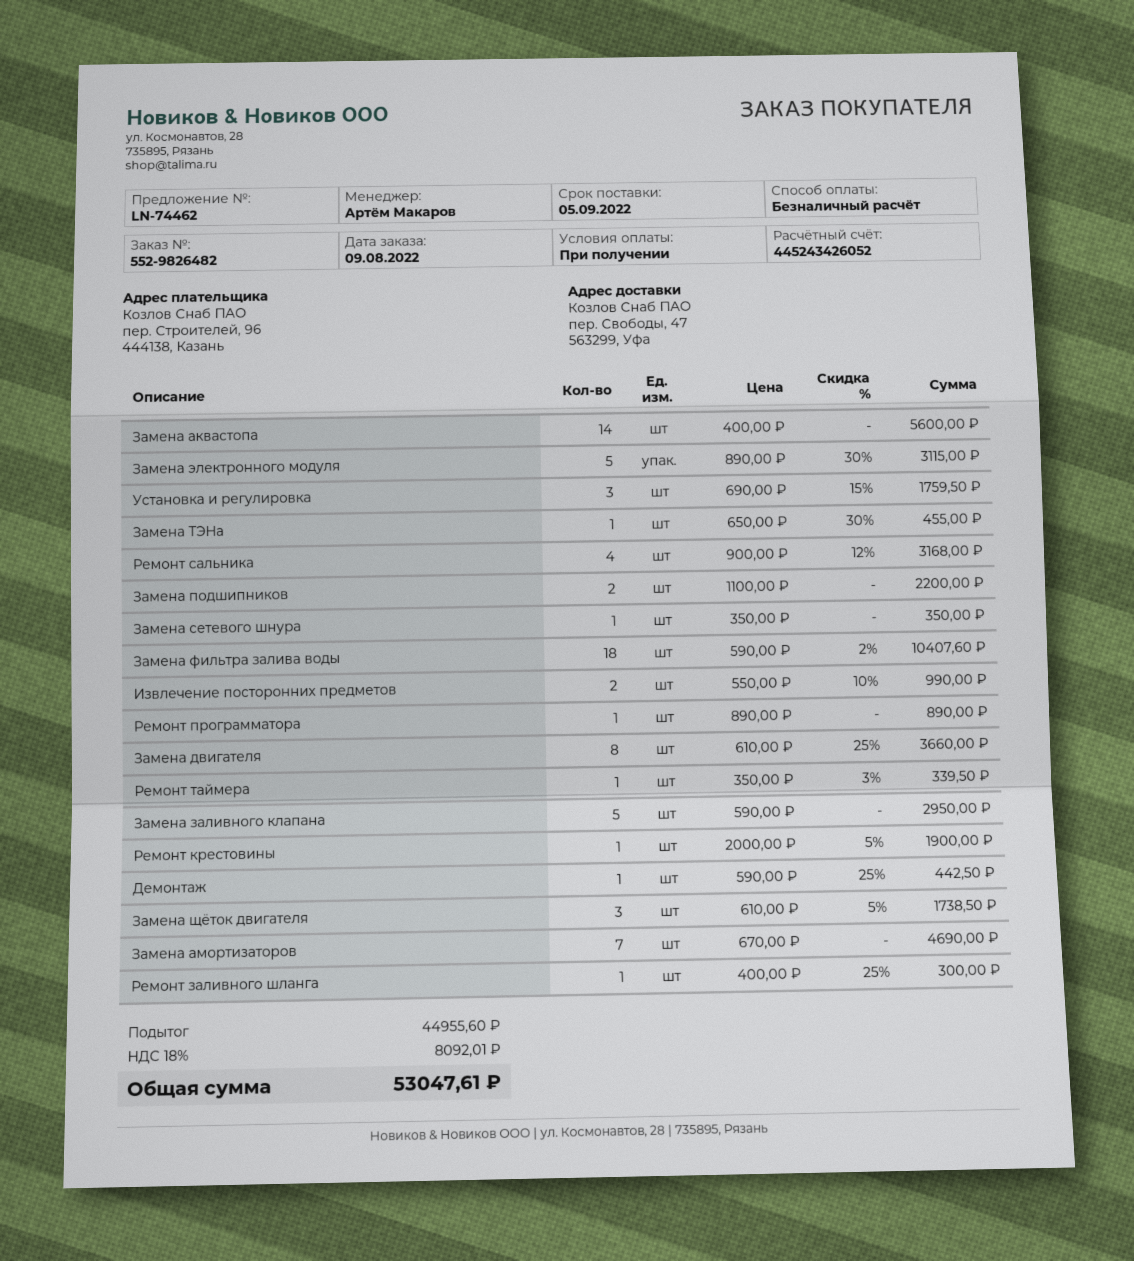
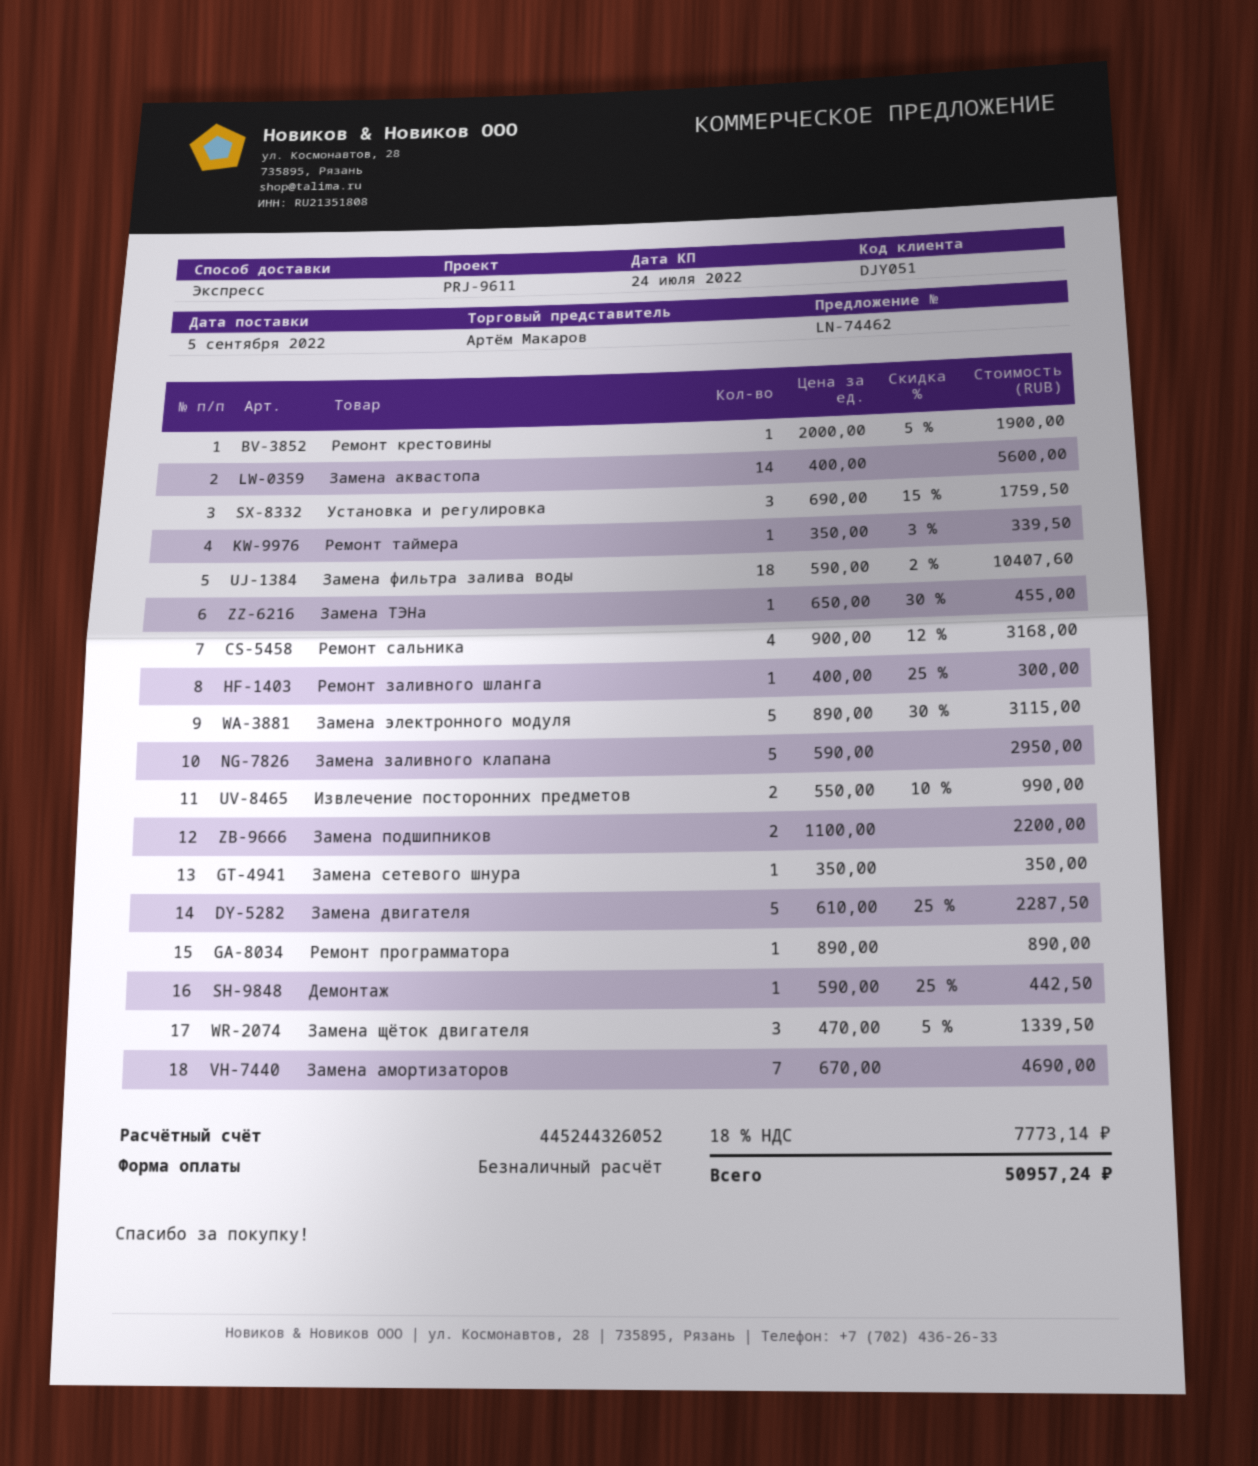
bank account: 445243426052 -> 445244326052
Замена двигателя: 8 x 610.00 - 25% = 3660.00 -> 5 x 610.00 - 25% = 2287.50
Замена щёток двигателя: 3 x 610.00 - 5% = 1738.50 -> 3 x 470.00 - 5% = 1339.50
tax: 18% = 8092.01 -> 18% = 7773.14
total: 53047.61 -> 50957.24

